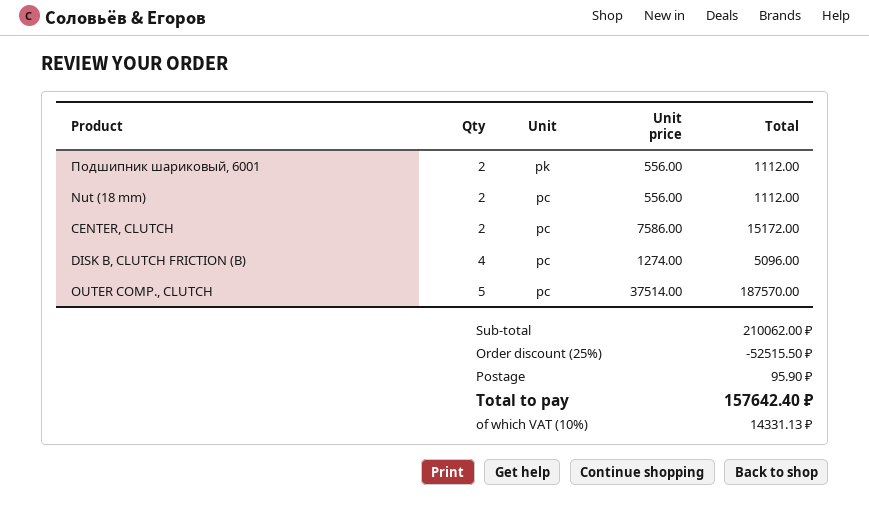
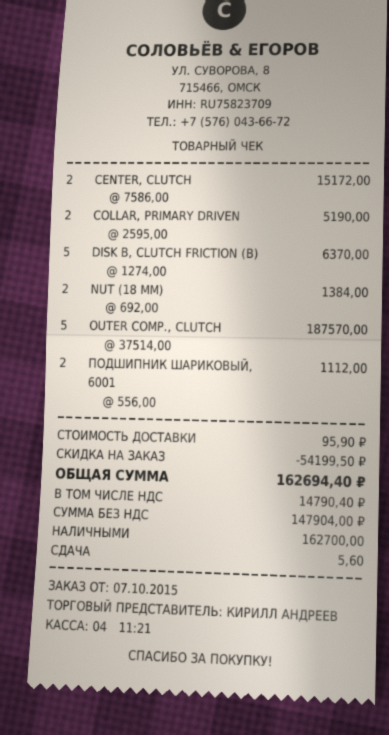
Nut (18 mm): 2 x 556.00 = 1112.00 -> 2 x 692.00 = 1384.00
DISK B, CLUTCH FRICTION (B): 4 x 1274.00 = 5096.00 -> 5 x 1274.00 = 6370.00
COLLAR, PRIMARY DRIVEN: none -> 2 x 2595.00 = 5190.00
discount: 52515.50 -> 54199.50
tax: 14331.13 -> 14790.40
total: 157642.40 -> 162694.40

